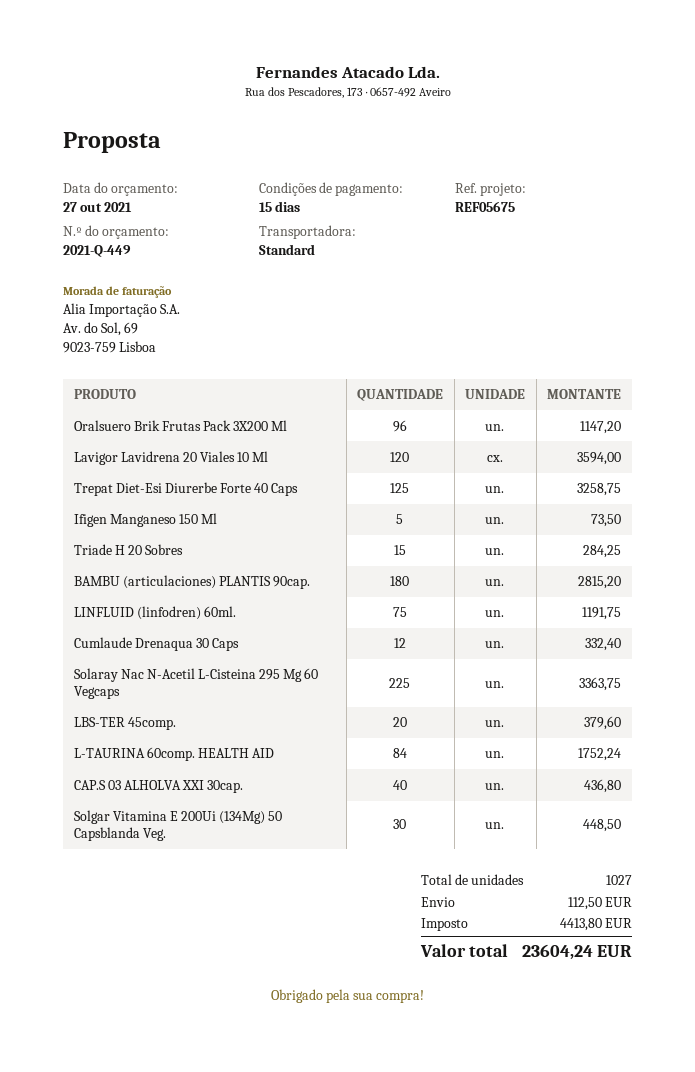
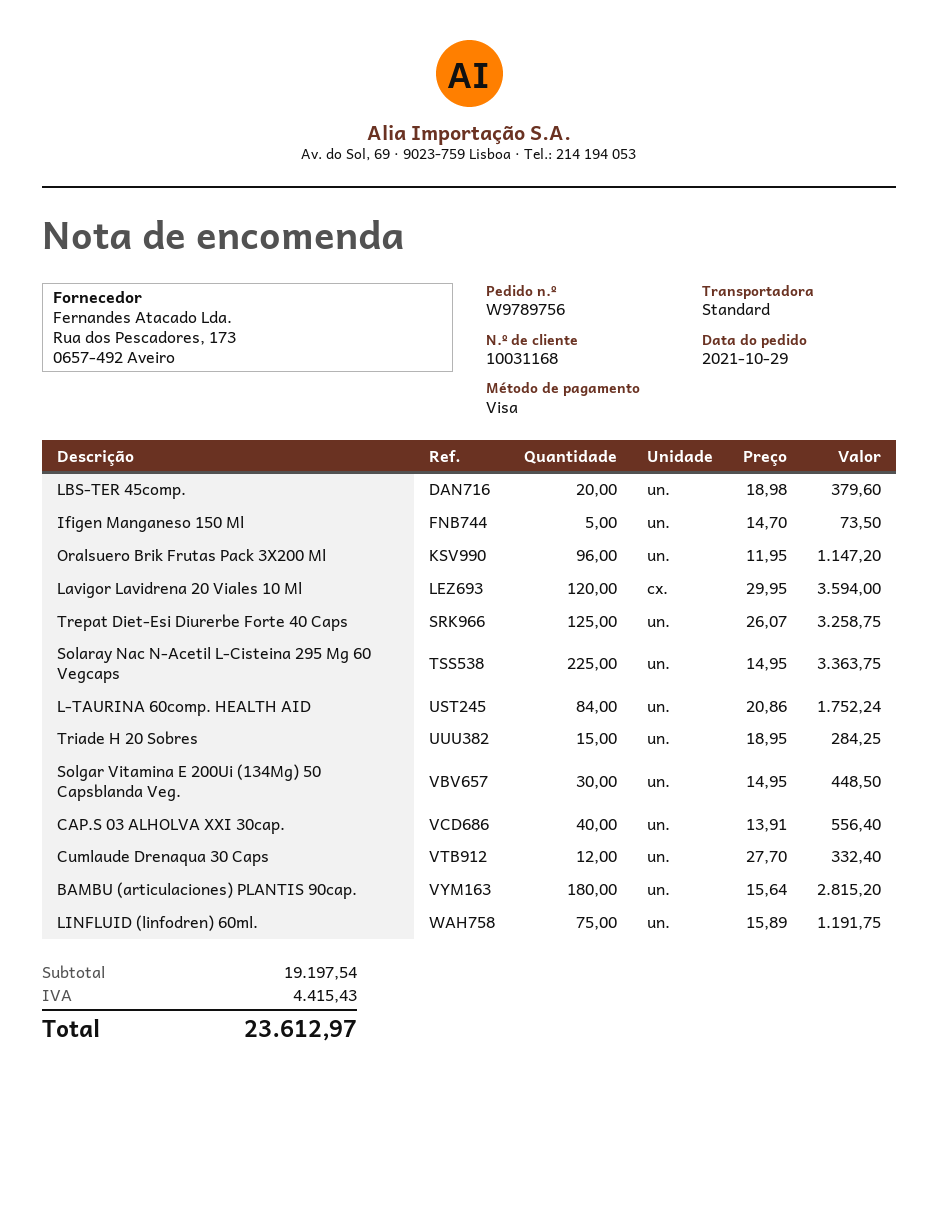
CAP.S 03 ALHOLVA XXI 30cap.: 40 for 436.80 -> 40 for 556.40
shipping: 112.50 -> none
tax: 4413.80 -> 4415.43
total: 23604.24 -> 23612.97

